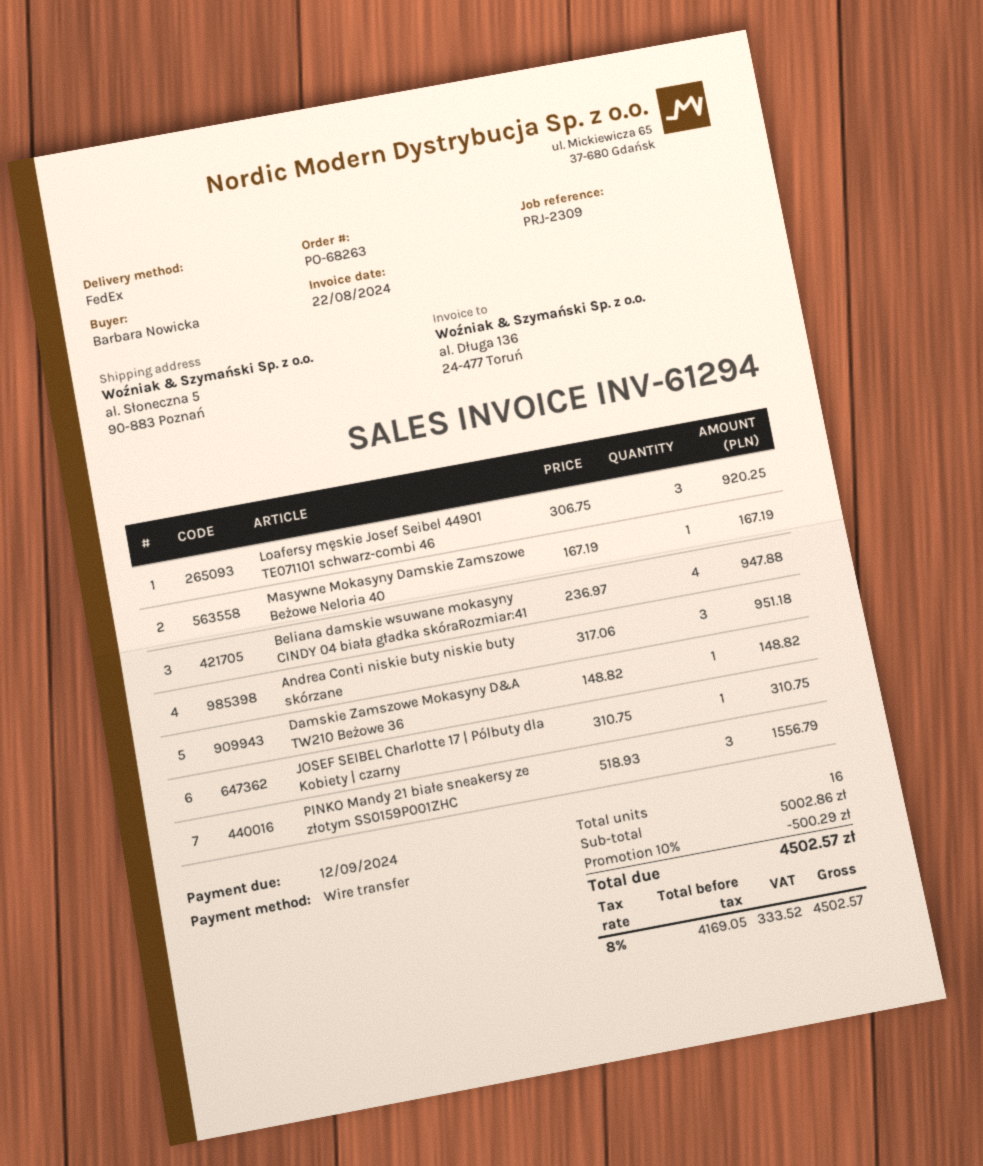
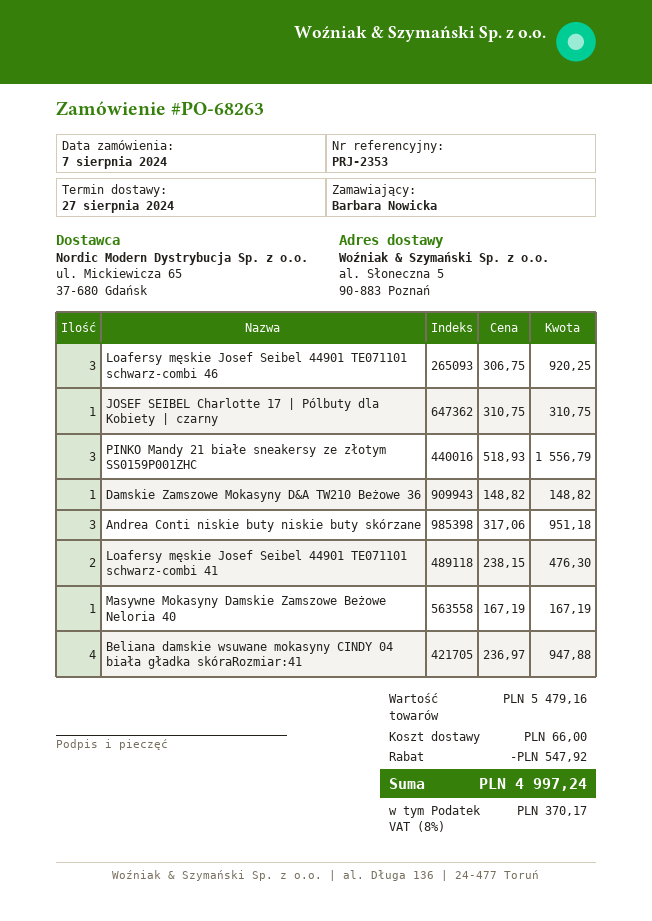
reference: PRJ-2309 -> PRJ-2353
Loafersy męskie Josef Seibel 44901 TE071101 schwarz-combi 41: none -> 2 x 238.15 = 476.30
subtotal: 5002.86 -> 5479.16
discount: 500.29 -> 547.92
shipping: none -> 66.00
tax: 8% = 333.52 -> 8% = 370.17
total: 4502.57 -> 4997.24

